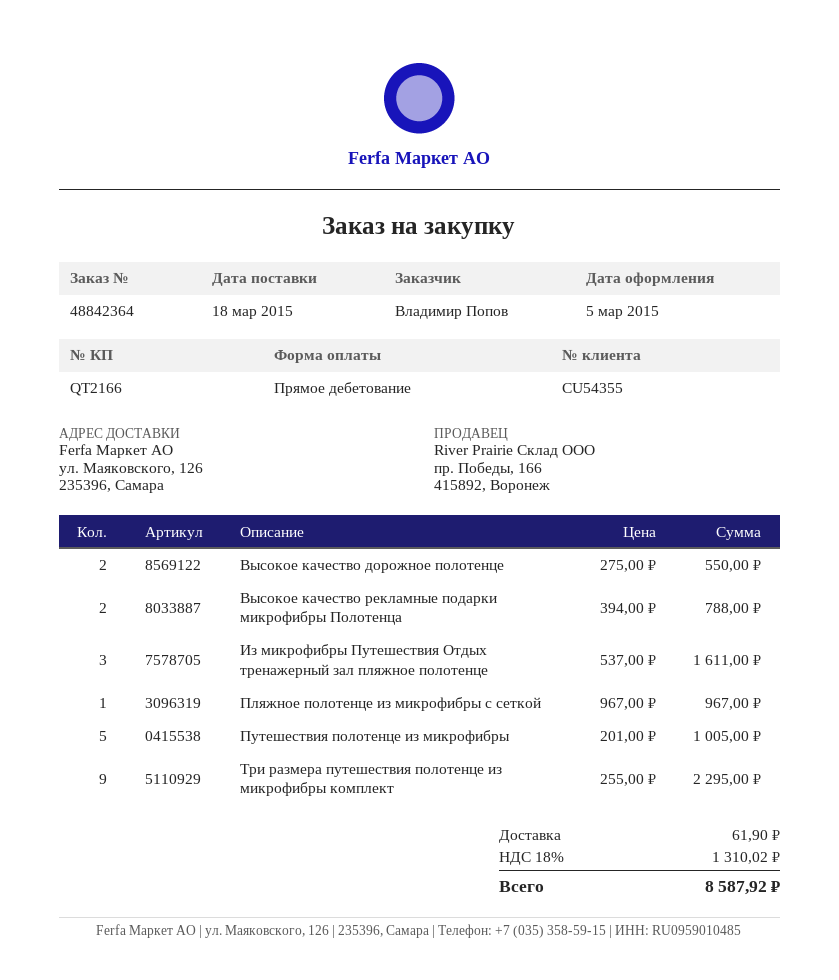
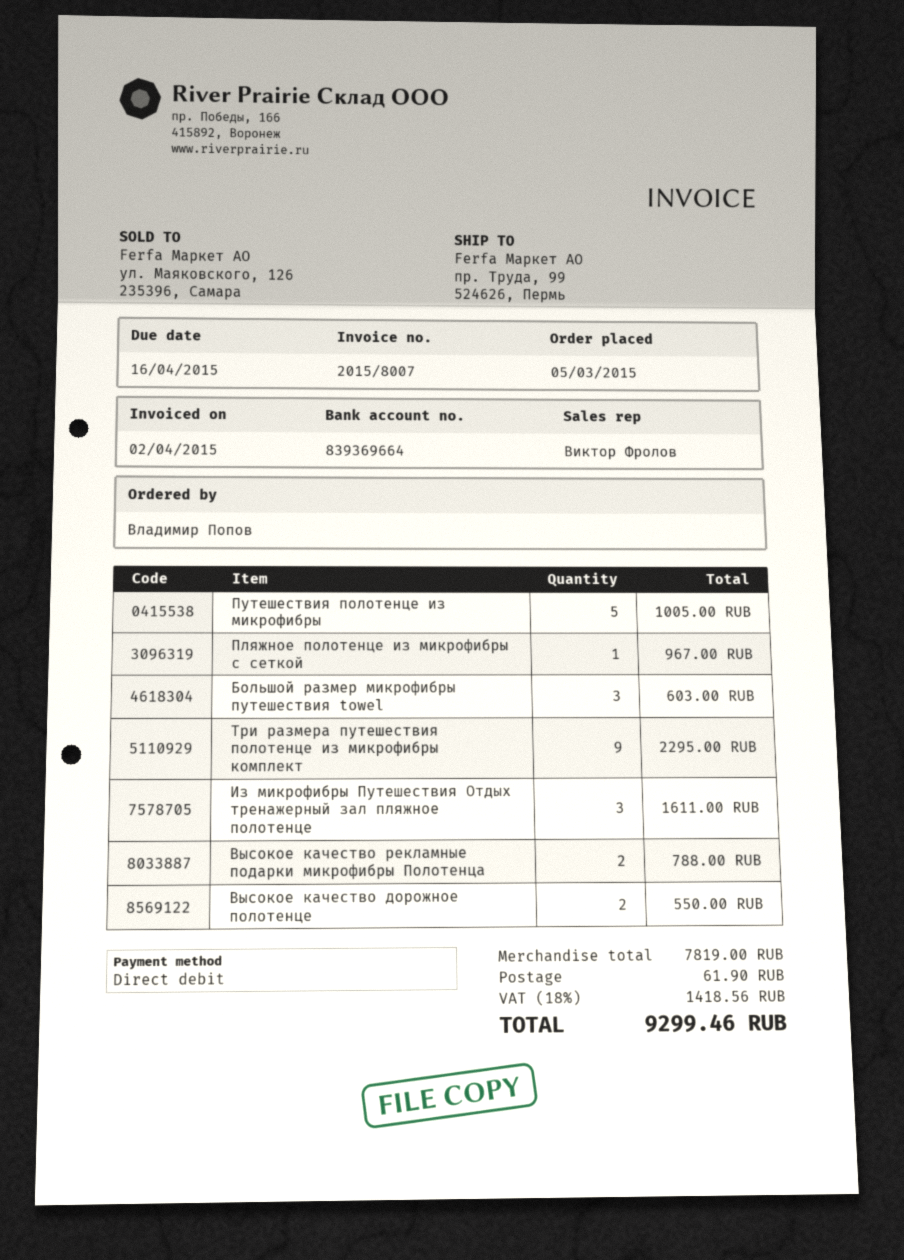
ship to: ул. Маяковского, 126, 235396, Самара -> пр. Труда, 99, 524626, Пермь
Большой размер микрофибры путешествия towel: none -> 3 for 603.00
tax: 18% = 1310.02 -> 18% = 1418.56
total: 8587.92 -> 9299.46

